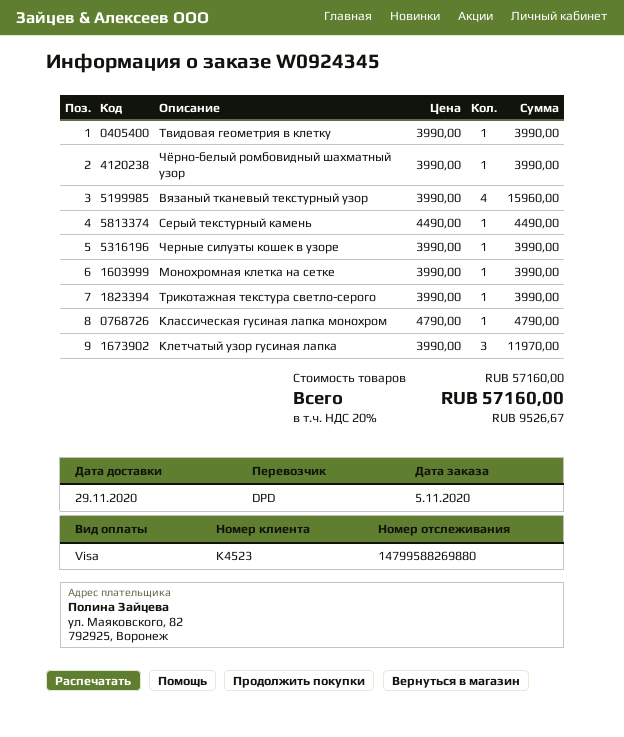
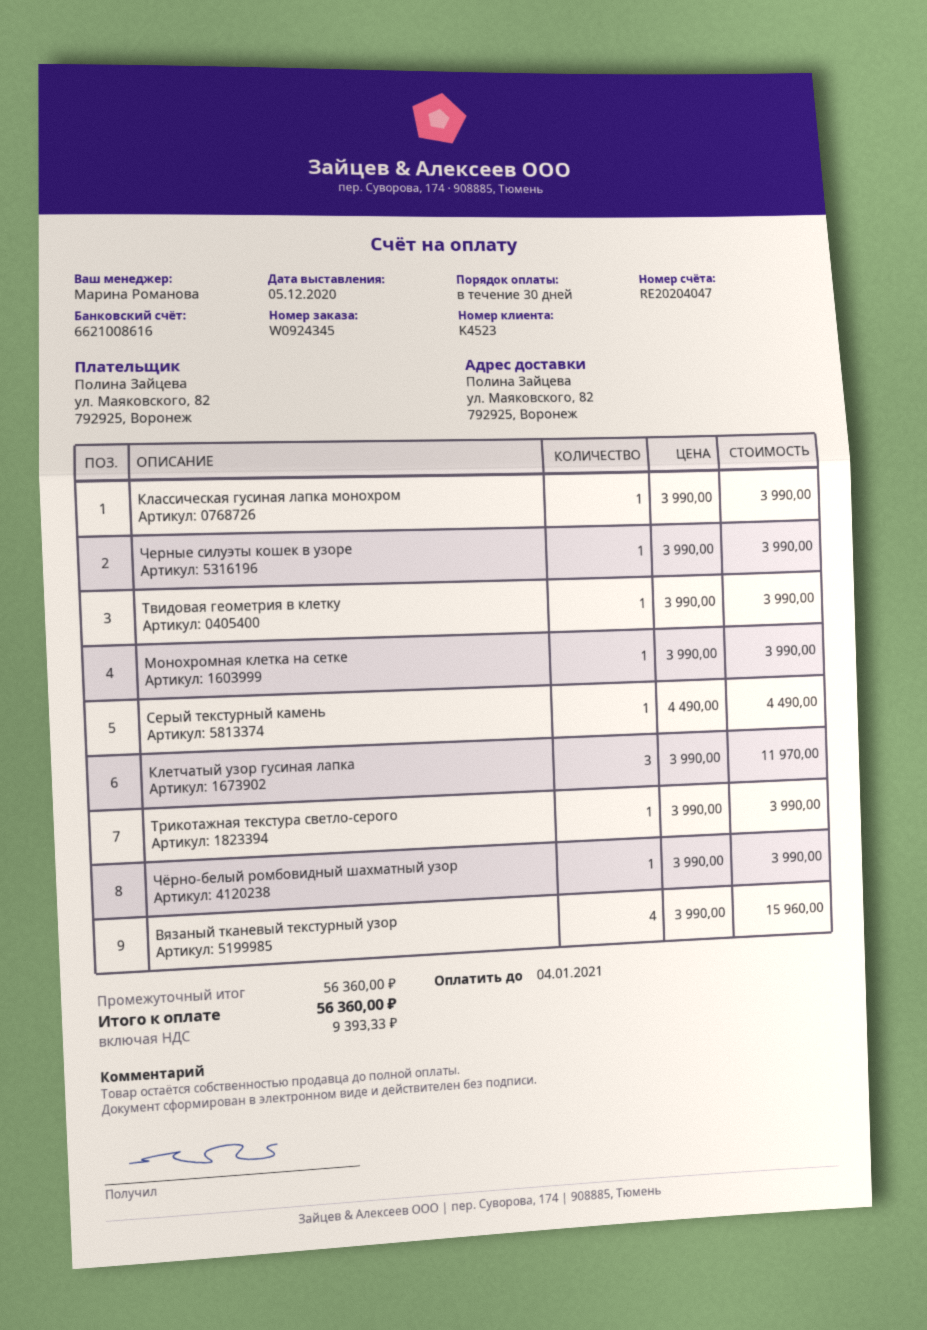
Классическая гусиная лапка монохром: 1 x 4790.00 = 4790.00 -> 1 x 3990.00 = 3990.00
subtotal: 57160.00 -> 56360.00
tax: 9526.67 -> 9393.33
total: 57160.00 -> 56360.00

